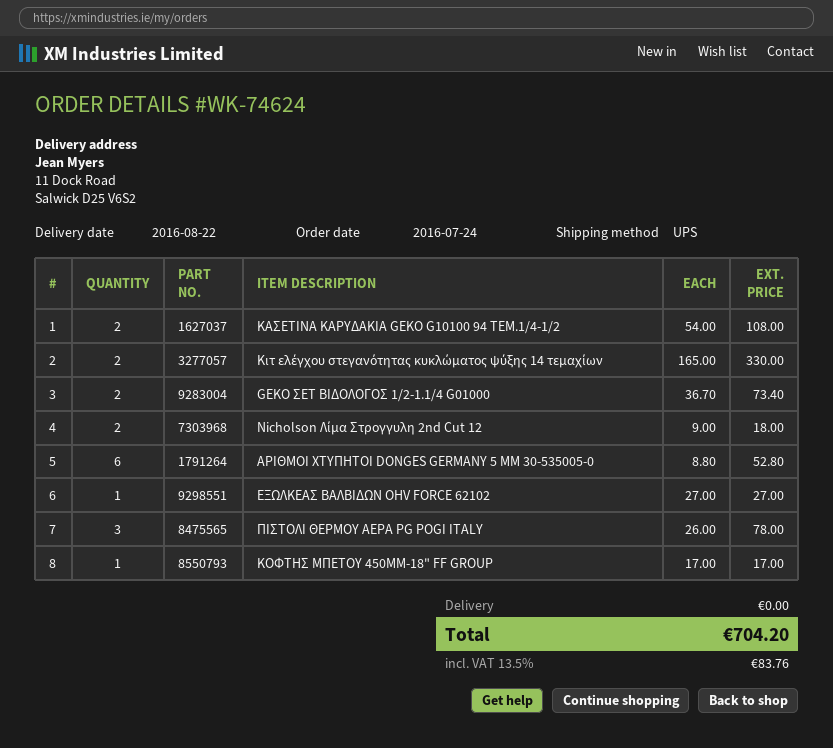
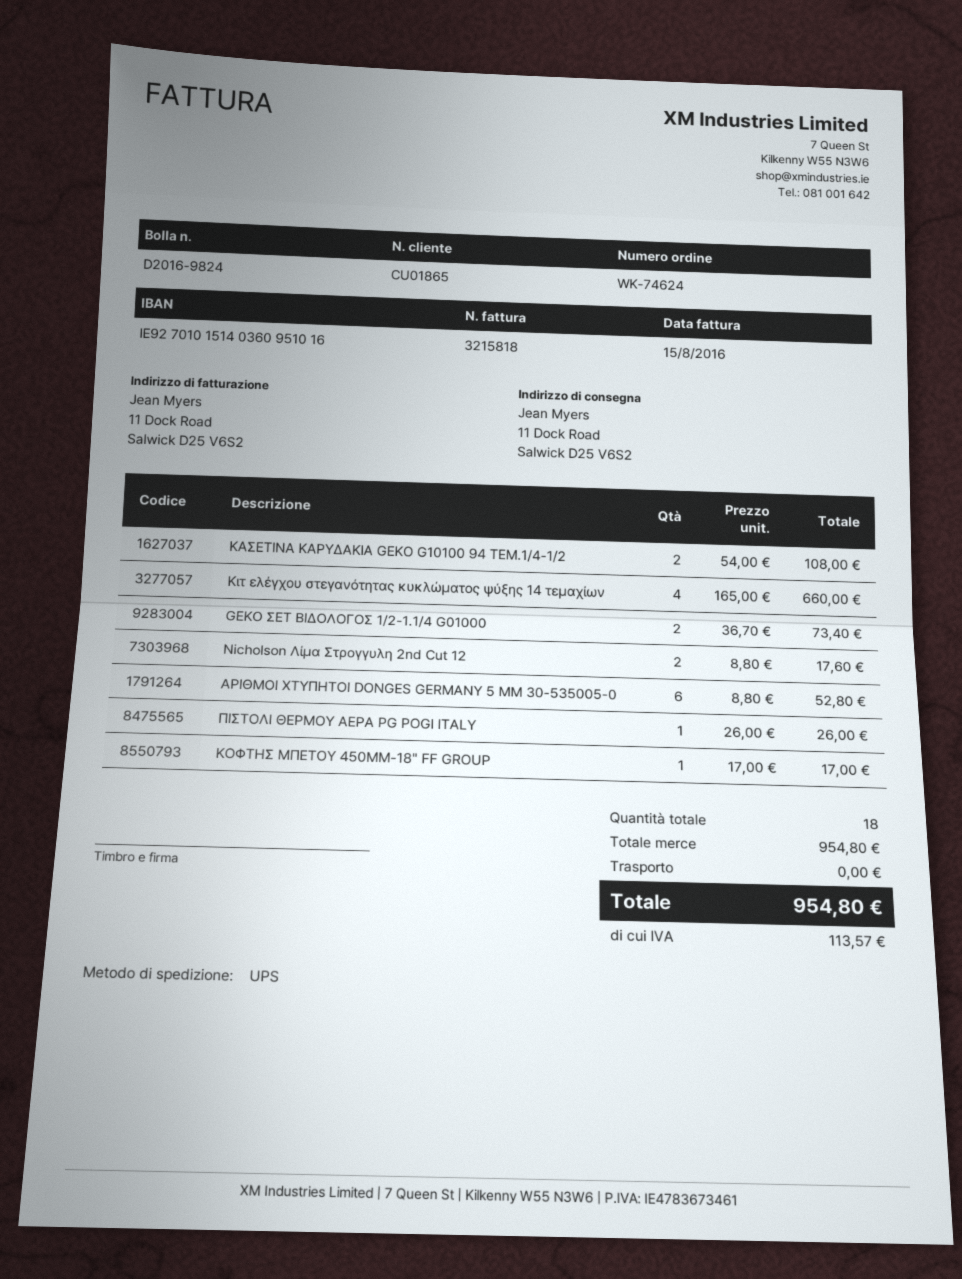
Κιτ ελέγχου στεγανότητας κυκλώματος ψύξης 14 τεμαχίων: 2 x 165.00 = 330.00 -> 4 x 165.00 = 660.00
Nicholson Λίμα Στρογγυλη 2nd Cut 12: 2 x 9.00 = 18.00 -> 2 x 8.80 = 17.60
ΕΞΩΛΚΕΑΣ ΒΑΛΒΙΔΩΝ ΟΗV FORCE 62102: 1 x 27.00 = 27.00 -> none
ΠΙΣΤΟΛΙ ΘΕΡΜΟΥ ΑΕΡΑ PG POGI ITALY: 3 x 26.00 = 78.00 -> 1 x 26.00 = 26.00
tax: 83.76 -> 113.57
total: 704.20 -> 954.80

